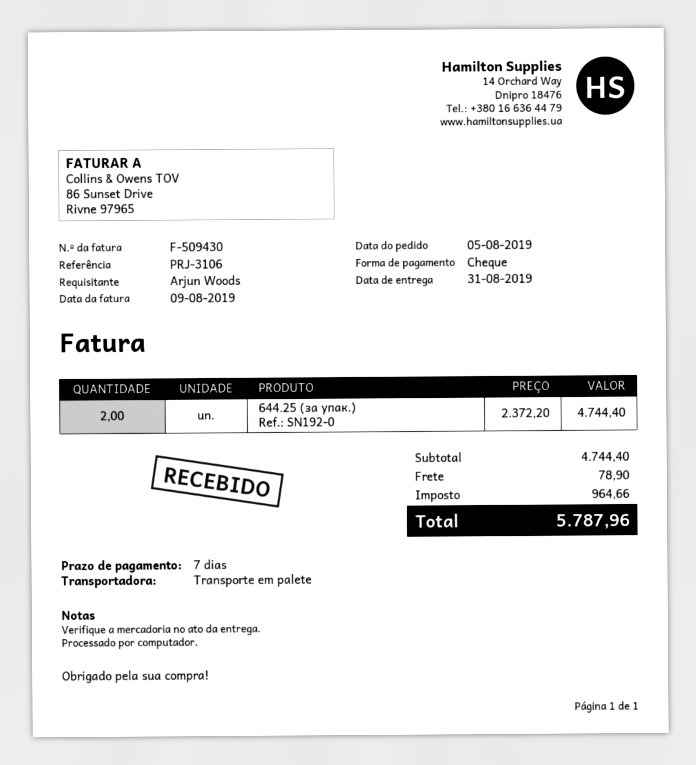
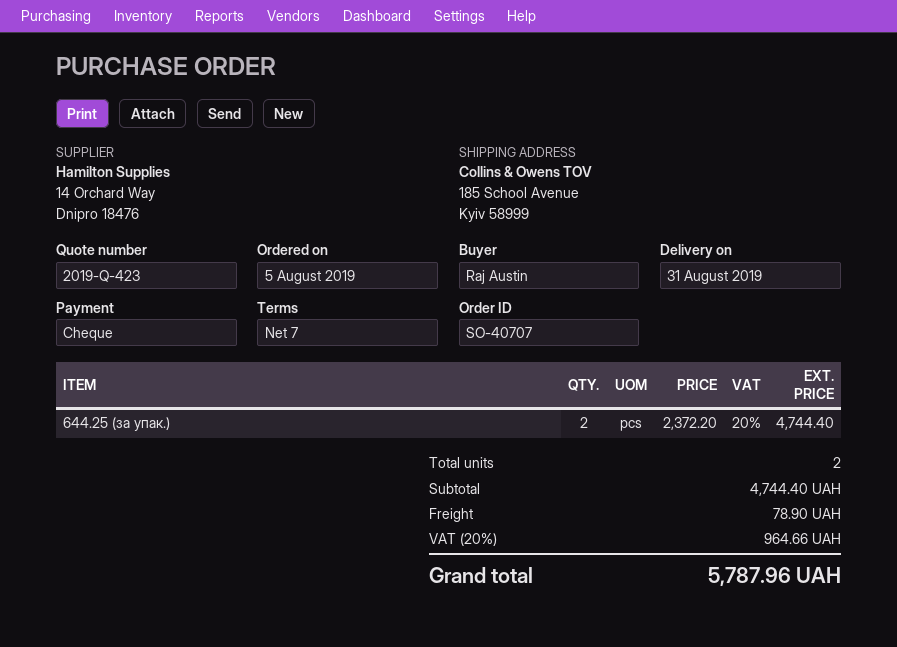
ordered by: Arjun Woods -> Raj Austin

